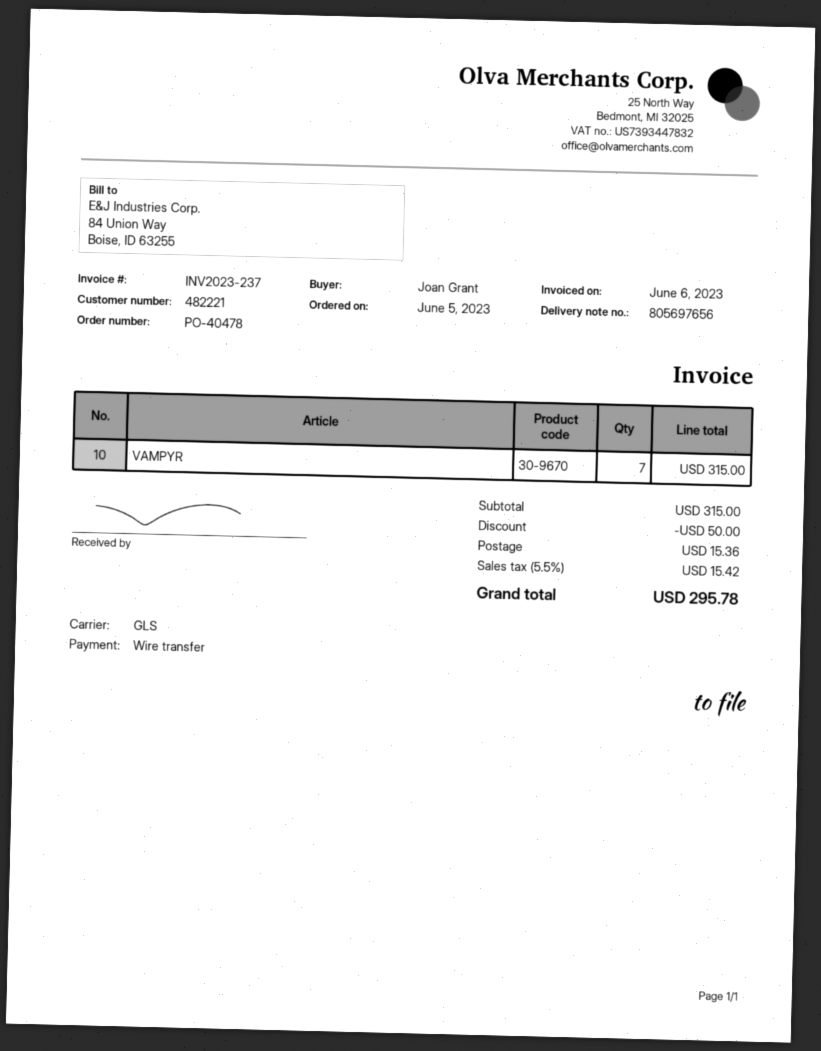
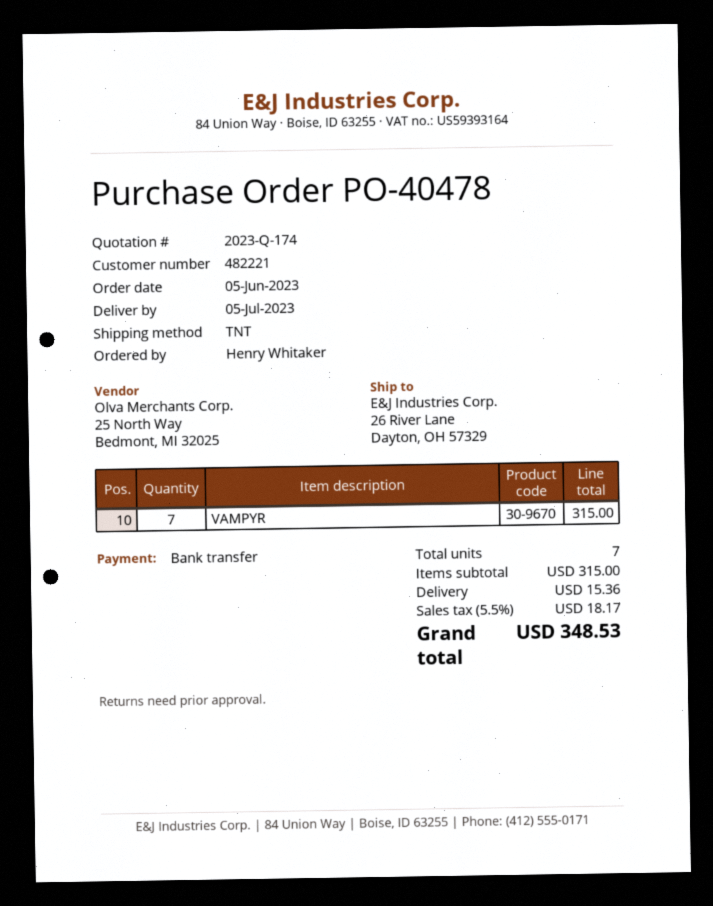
ordered by: Joan Grant -> Henry Whitaker
shipping method: GLS -> TNT
discount: 50.00 -> none
tax: 5.5% = 15.42 -> 5.5% = 18.17
total: 295.78 -> 348.53

